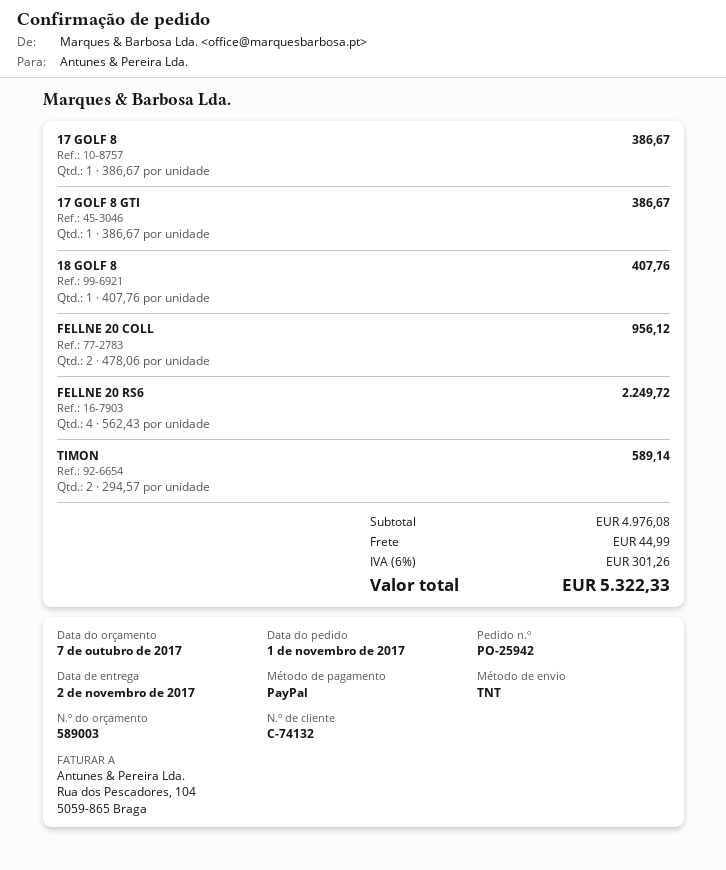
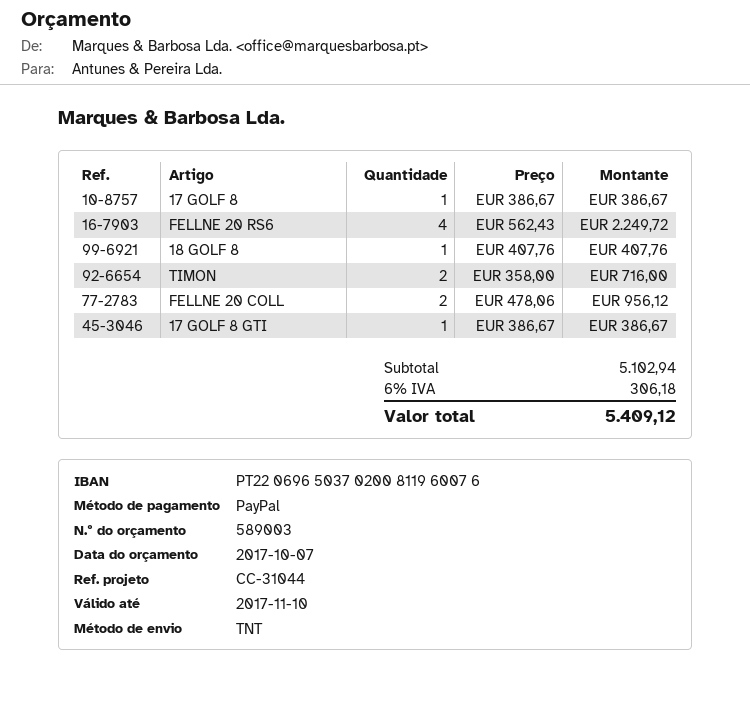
TIMON: 2 x 294.57 = 589.14 -> 2 x 358.00 = 716.00
subtotal: 4976.08 -> 5102.94
shipping: 44.99 -> none
tax: 6% = 301.26 -> 6% = 306.18
total: 5322.33 -> 5409.12

